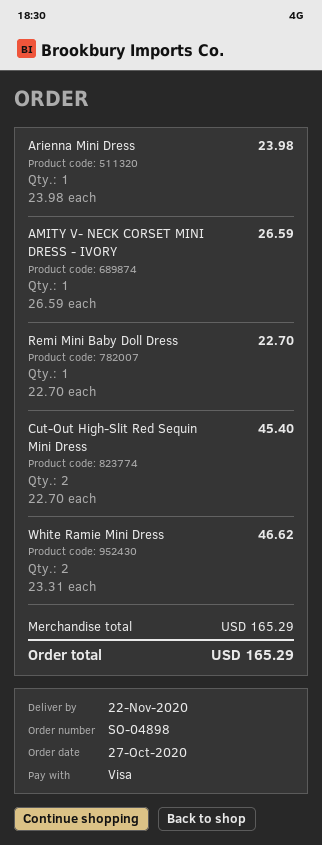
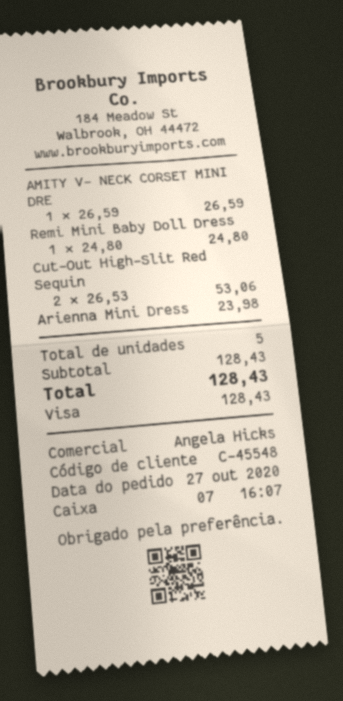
Remi Mini Baby Doll Dress: 1 x 22.70 = 22.70 -> 1 x 24.80 = 24.80
Cut-Out High-Slit Red Sequin Mini Dress: 2 x 22.70 = 45.40 -> 2 x 26.53 = 53.06
White Ramie Mini Dress: 2 x 23.31 = 46.62 -> none
subtotal: 165.29 -> 128.43
total: 165.29 -> 128.43

